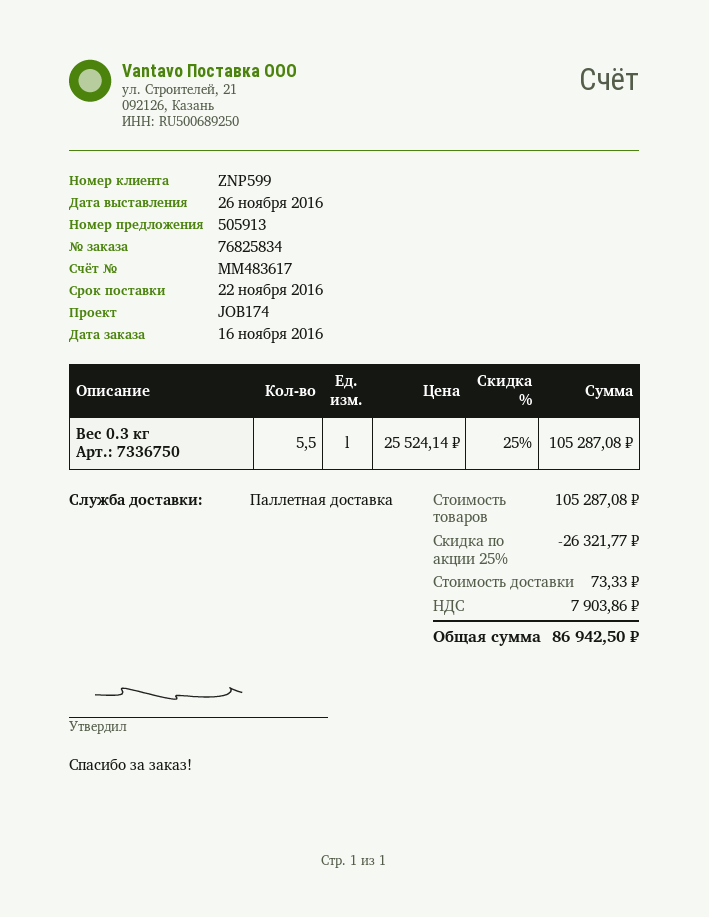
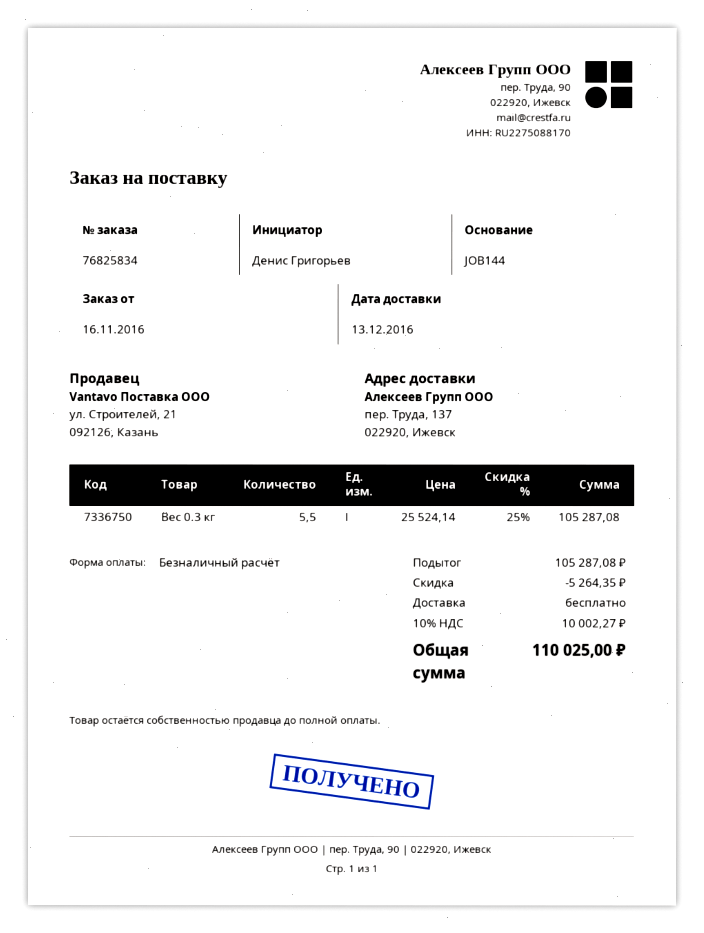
delivery date: 2016-11-22 -> 2016-12-13
reference: JOB174 -> JOB144
discount: 26321.77 -> 5264.35
shipping: 73.33 -> 0.00
tax: 7903.86 -> 10002.27
total: 86942.50 -> 110025.00

